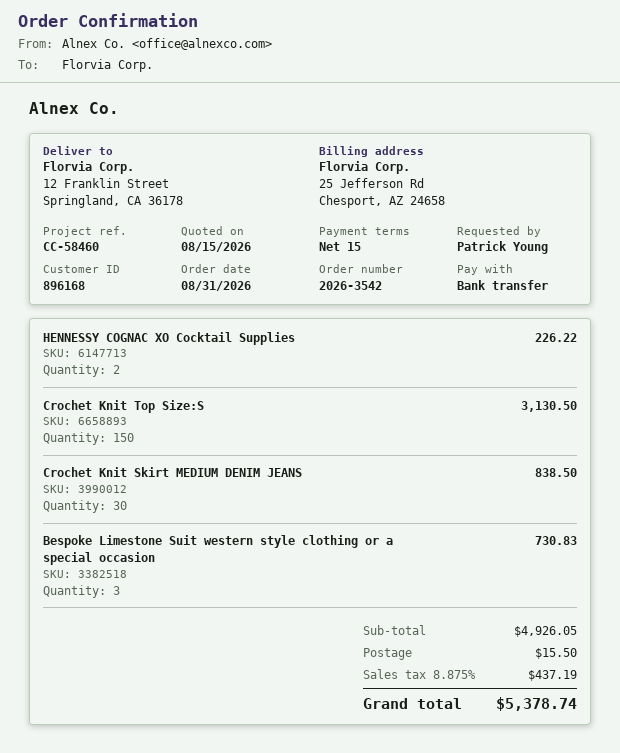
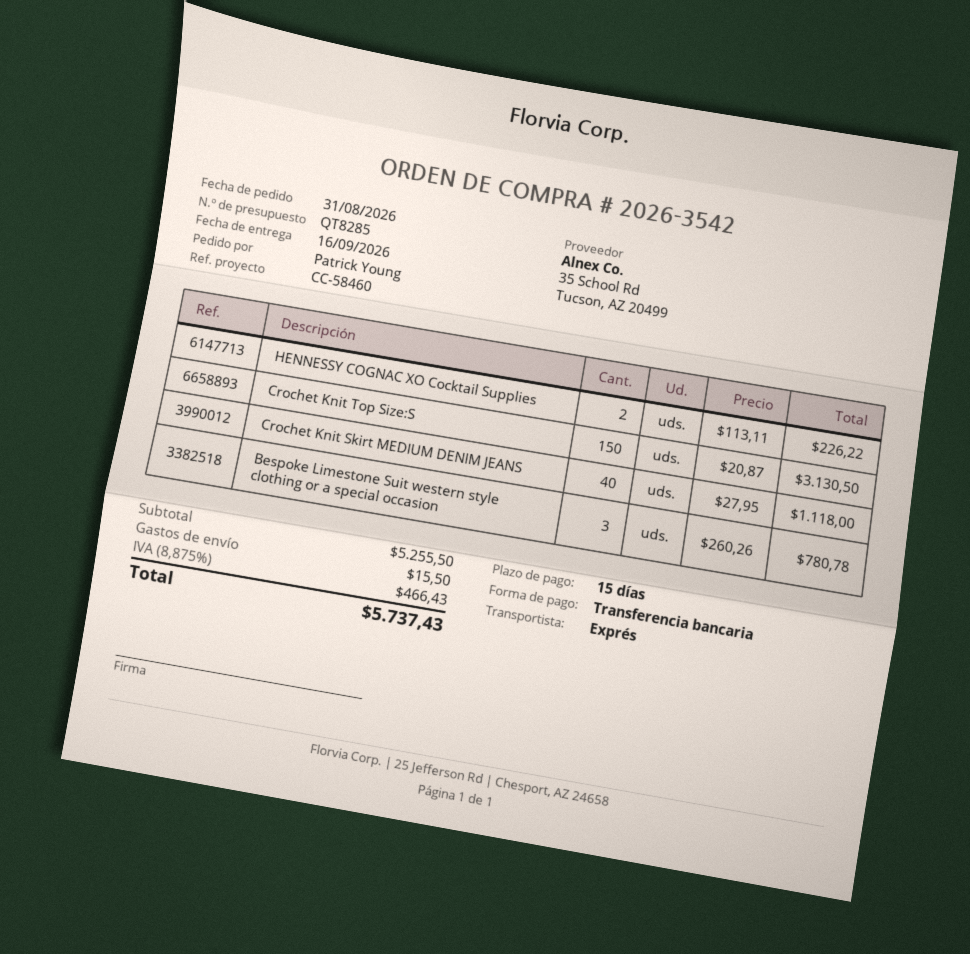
Crochet Knit Skirt MEDIUM DENIM JEANS: 30 for 838.50 -> 40 for 1118.00
Bespoke Limestone Suit western style clothing or a special occasion: 3 for 730.83 -> 3 for 780.78
subtotal: 4926.05 -> 5255.50
tax: 8.875% = 437.19 -> 8.875% = 466.43
total: 5378.74 -> 5737.43

